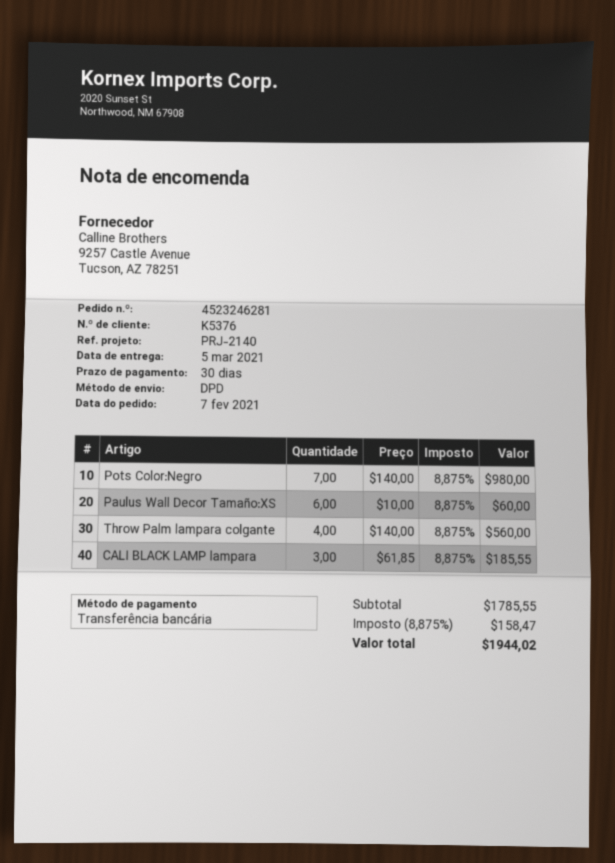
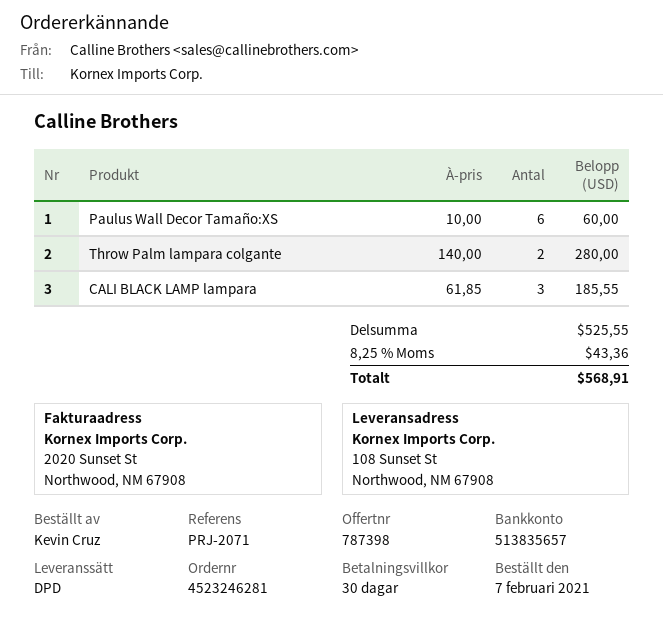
reference: PRJ-2140 -> PRJ-2071
Pots Color:Negro: 7 x 140.00 = 980.00 -> none
Throw Palm lampara colgante: 4 x 140.00 = 560.00 -> 2 x 140.00 = 280.00
subtotal: 1785.55 -> 525.55
tax: 8.875% = 158.47 -> 8.25% = 43.36
total: 1944.02 -> 568.91

